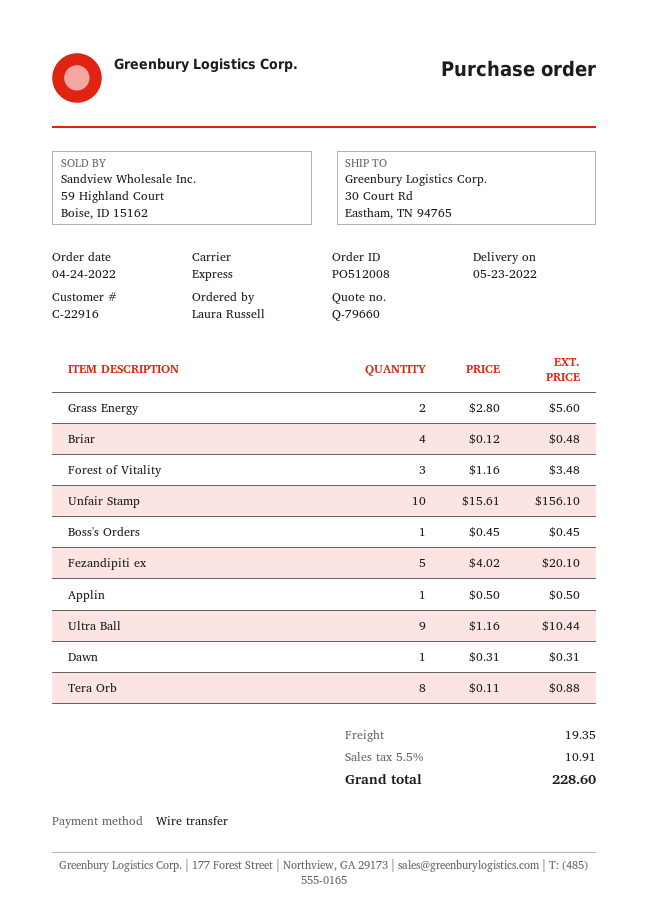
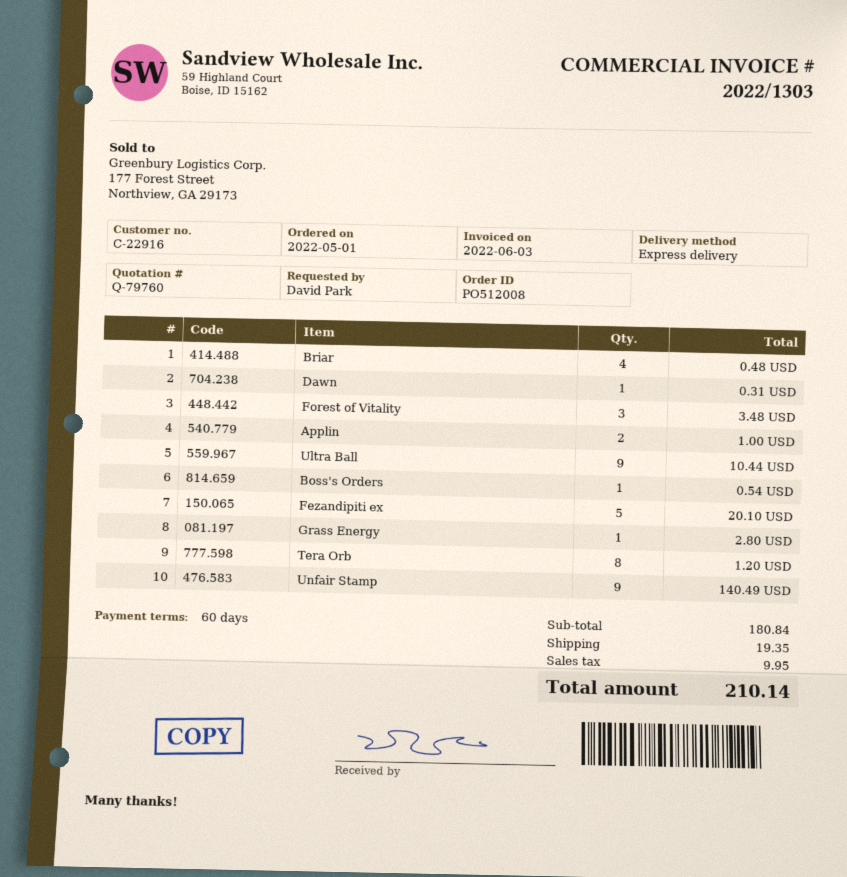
quote number: Q-79660 -> Q-79760
order date: 2022-04-24 -> 2022-05-01
ordered by: Laura Russell -> David Park
Grass Energy: 2 for 5.60 -> 1 for 2.80
Unfair Stamp: 10 for 156.10 -> 9 for 140.49
Boss's Orders: 1 for 0.45 -> 1 for 0.54
Applin: 1 for 0.50 -> 2 for 1.00
Tera Orb: 8 for 0.88 -> 8 for 1.20
tax: 10.91 -> 9.95
total: 228.60 -> 210.14

